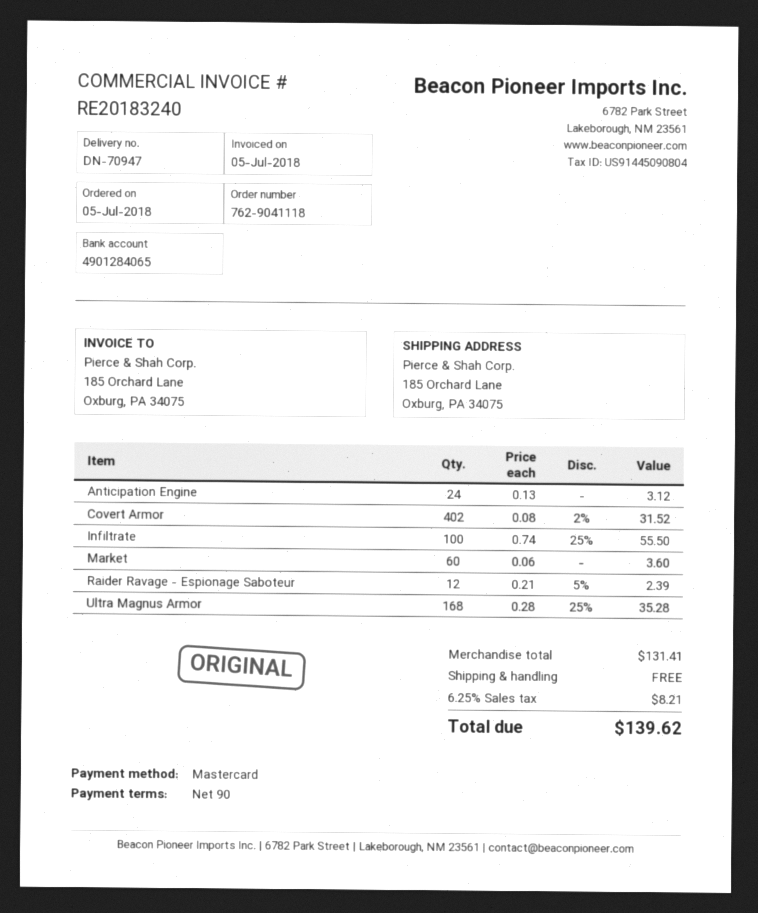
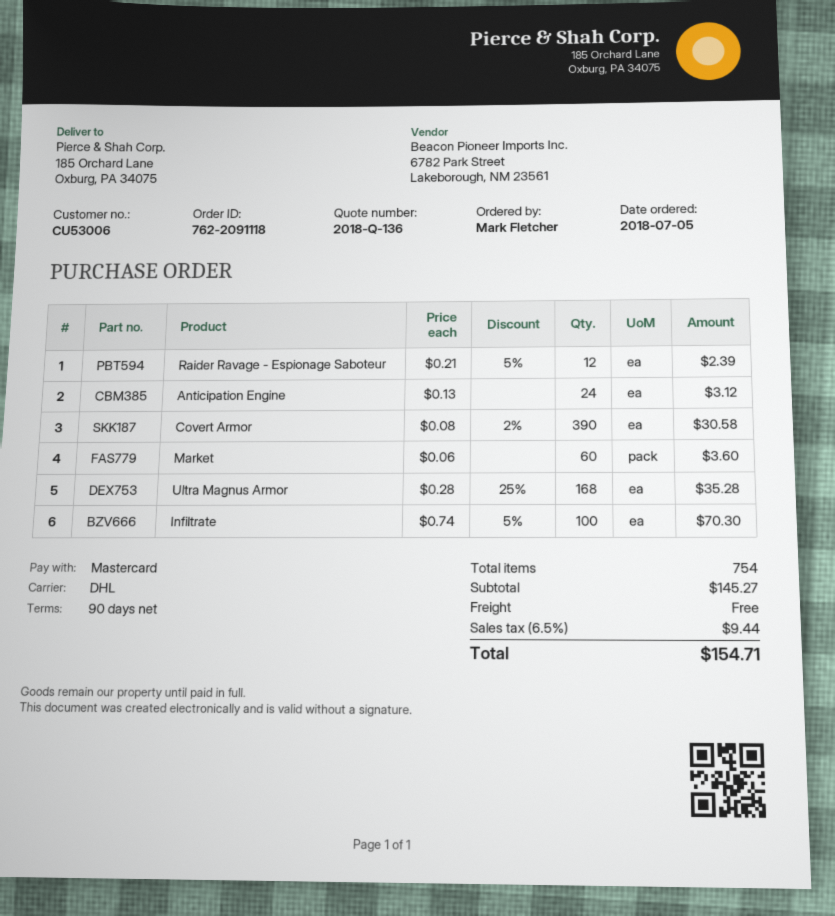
order number: 762-9041118 -> 762-2091118
Covert Armor: 402 x 0.08 - 2% = 31.52 -> 390 x 0.08 - 2% = 30.58
Infiltrate: 100 x 0.74 - 25% = 55.50 -> 100 x 0.74 - 5% = 70.30
subtotal: 131.41 -> 145.27
tax: 6.25% = 8.21 -> 6.5% = 9.44
total: 139.62 -> 154.71

